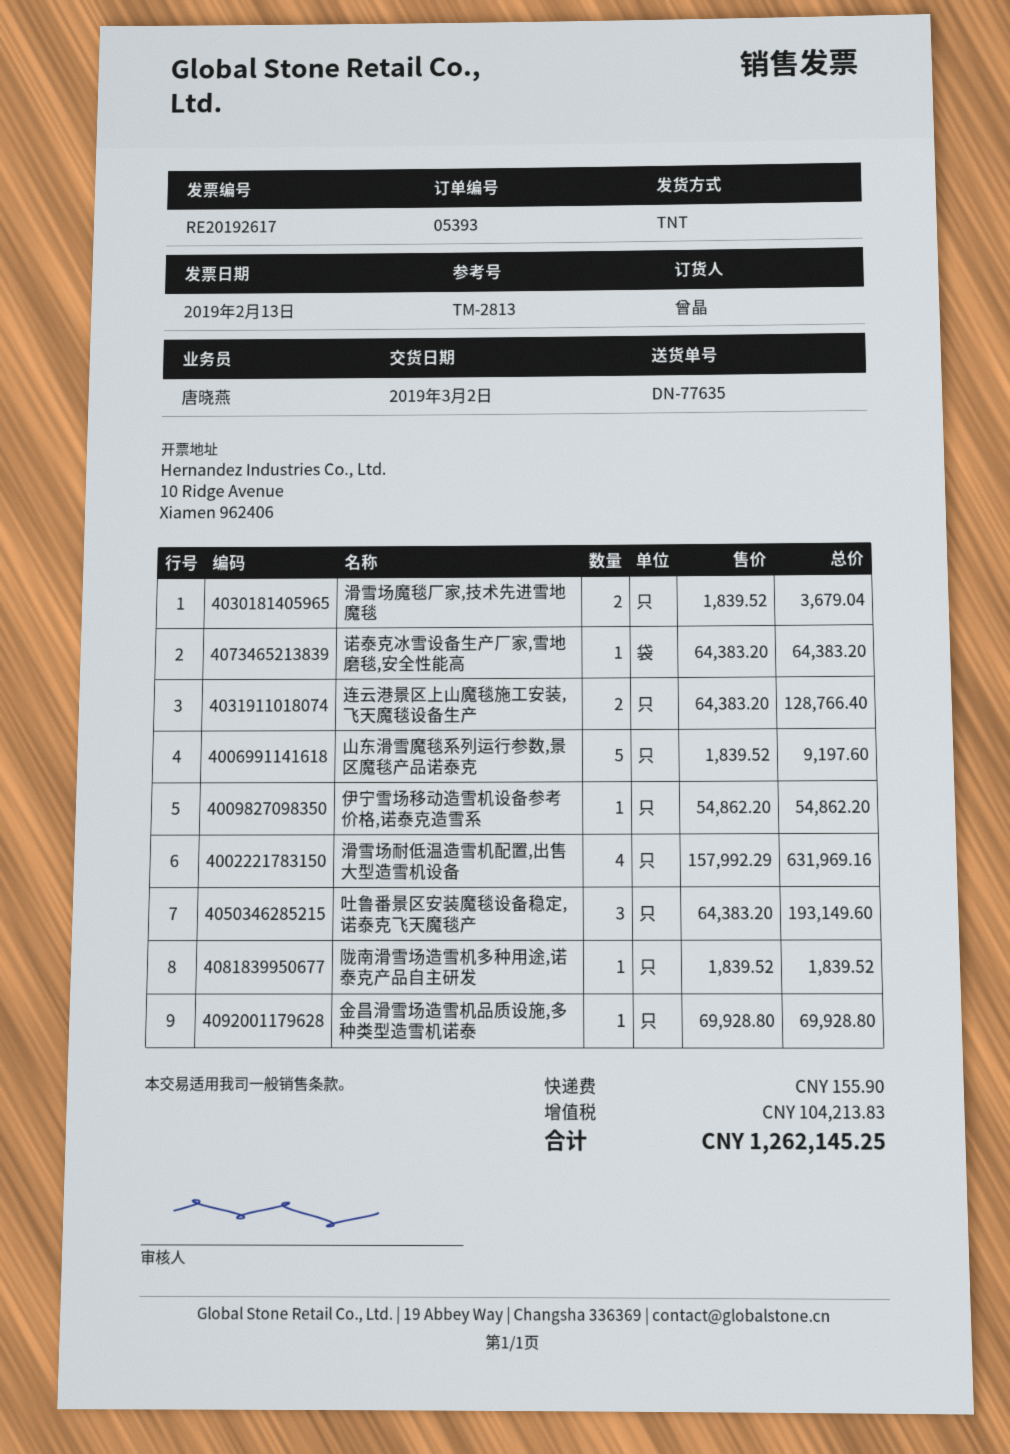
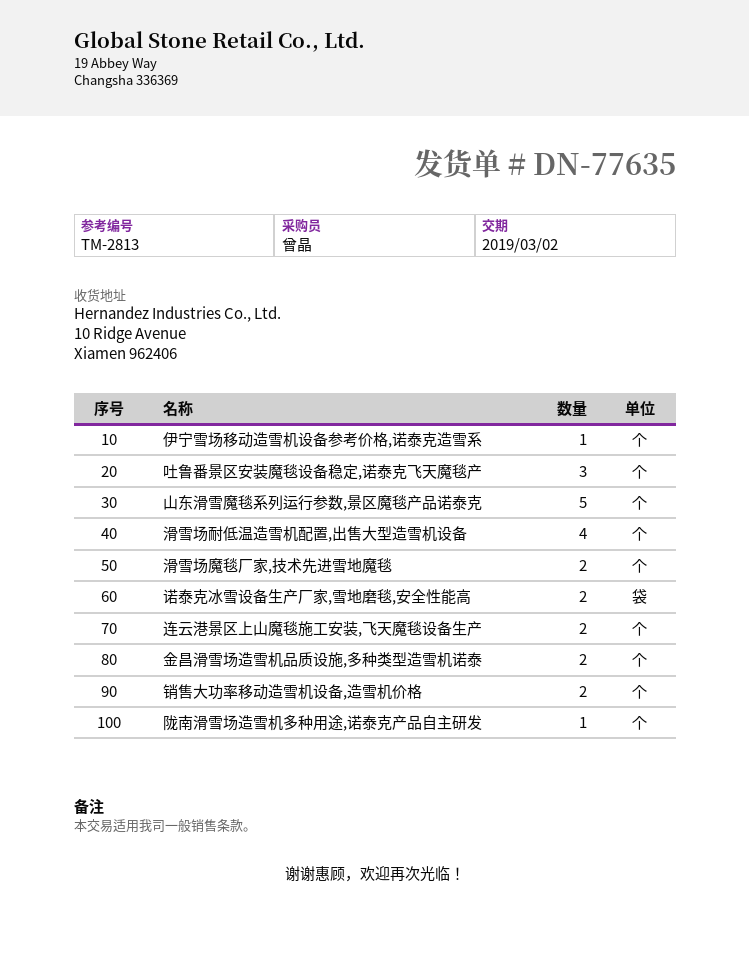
诺泰克冰雪设备生产厂家,雪地磨毯,安全性能高: 1 -> 2
金昌滑雪场造雪机品质设施,多种类型造雪机诺泰: 1 -> 2
销售大功率移动造雪机设备,造雪机价格: none -> 2

